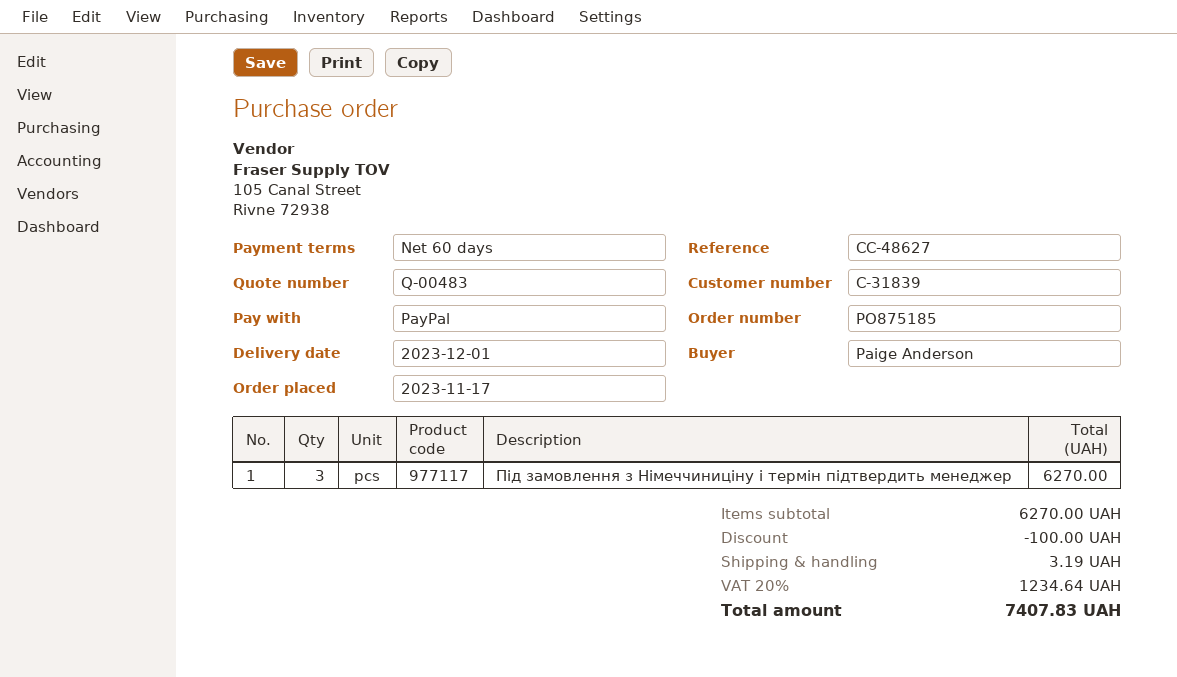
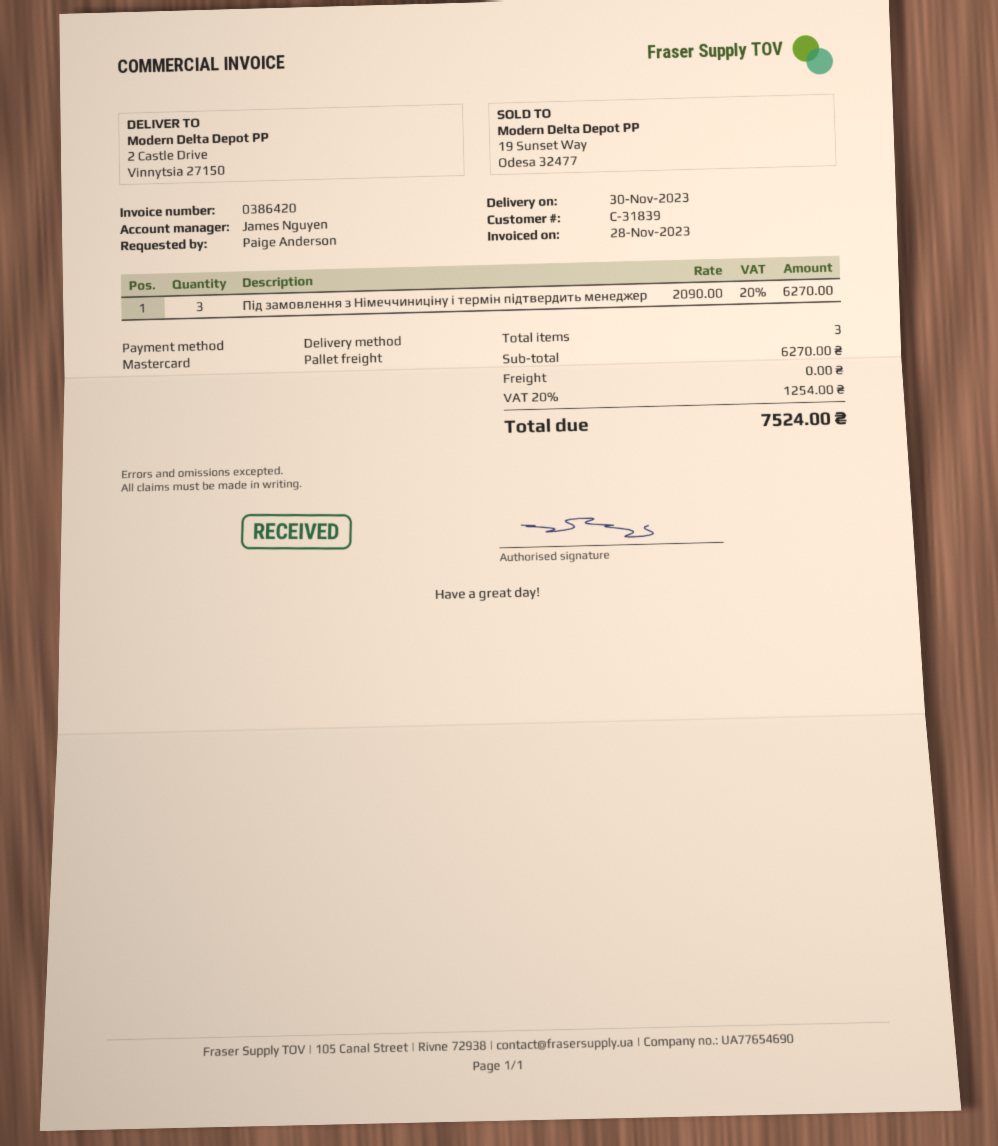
delivery date: 2023-12-01 -> 2023-11-30
payment method: PayPal -> Mastercard
discount: 100.00 -> none
shipping: 3.19 -> 0.00
tax: 20% = 1234.64 -> 20% = 1254.00
total: 7407.83 -> 7524.00

